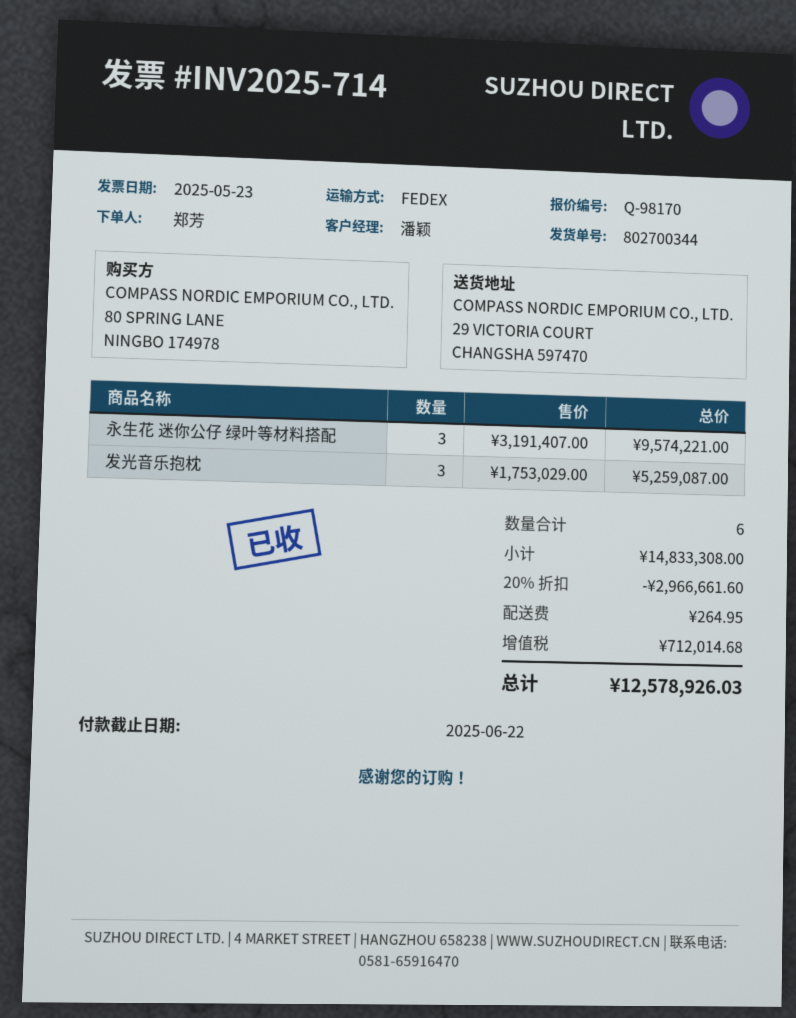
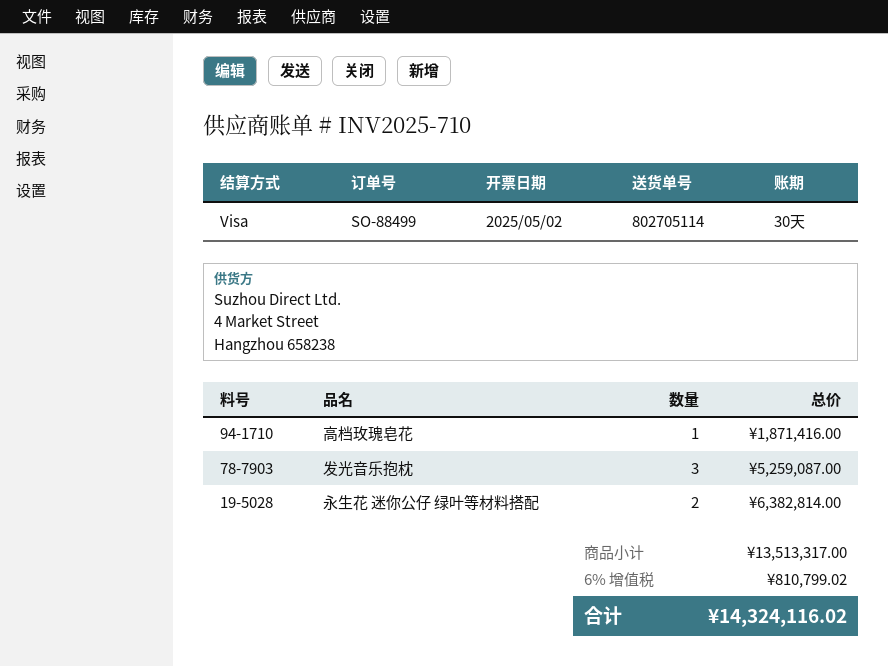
delivery note number: 802700344 -> 802705114
invoice number: INV2025-714 -> INV2025-710
invoice date: 2025-05-23 -> 2025-05-02
永生花 迷你公仔 绿叶等材料搭配: 3 for 9574221.00 -> 2 for 6382814.00
高档玫瑰皂花: none -> 1 for 1871416.00
subtotal: 14833308.00 -> 13513317.00
discount: 20% = 2966661.60 -> none
shipping: 264.95 -> none
tax: 712014.68 -> 810799.02
total: 12578926.03 -> 14324116.02

